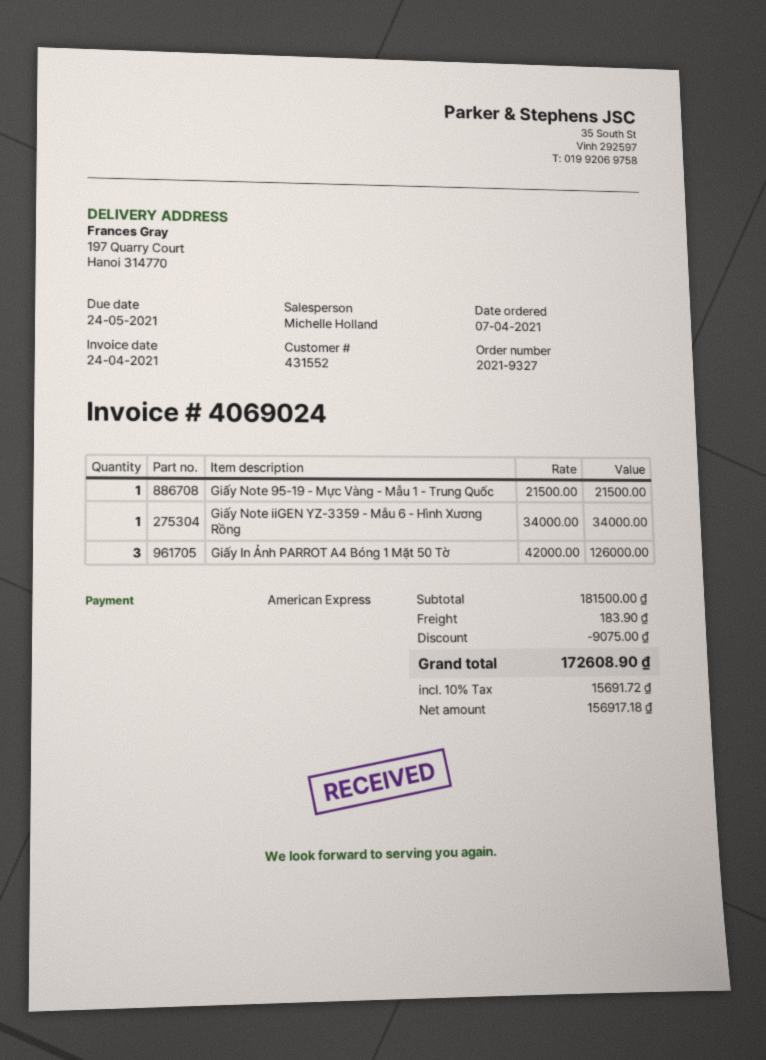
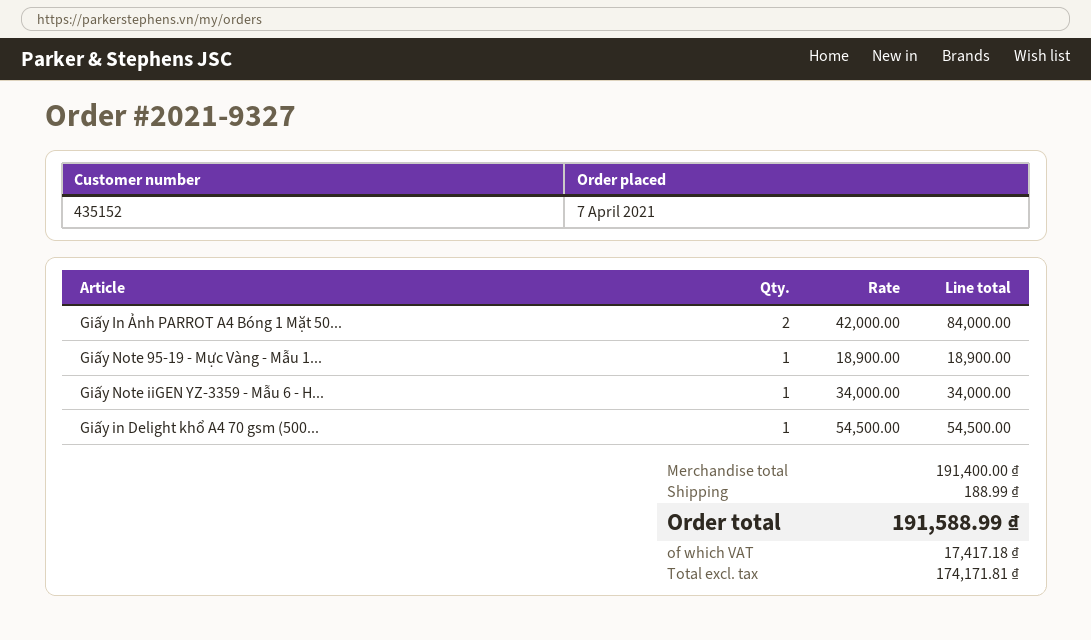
customer number: 431552 -> 435152
Giấy Note 95-19 - Mực Vàng - Mẫu 1 - Trung Quốc: 1 x 21500.00 = 21500.00 -> 1 x 18900.00 = 18900.00
Giấy In Ảnh PARROT A4 Bóng 1 Mặt 50 Tờ: 3 x 42000.00 = 126000.00 -> 2 x 42000.00 = 84000.00
Giấy in Delight khổ A4 70 gsm (500...: none -> 1 x 54500.00 = 54500.00
subtotal: 181500.00 -> 191400.00
discount: 9075.00 -> none
shipping: 183.90 -> 188.99
net: 156917.18 -> 174171.81
tax: 15691.72 -> 17417.18
total: 172608.90 -> 191588.99

